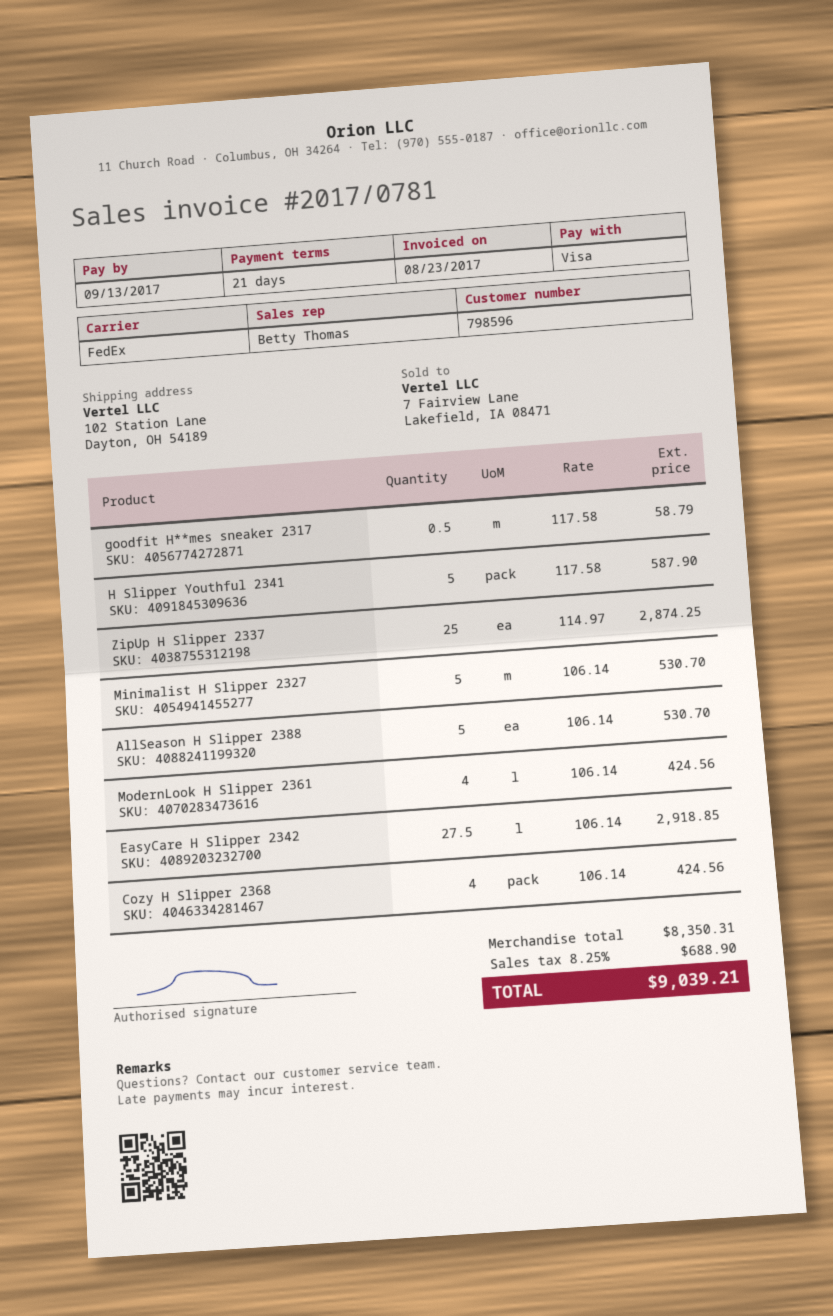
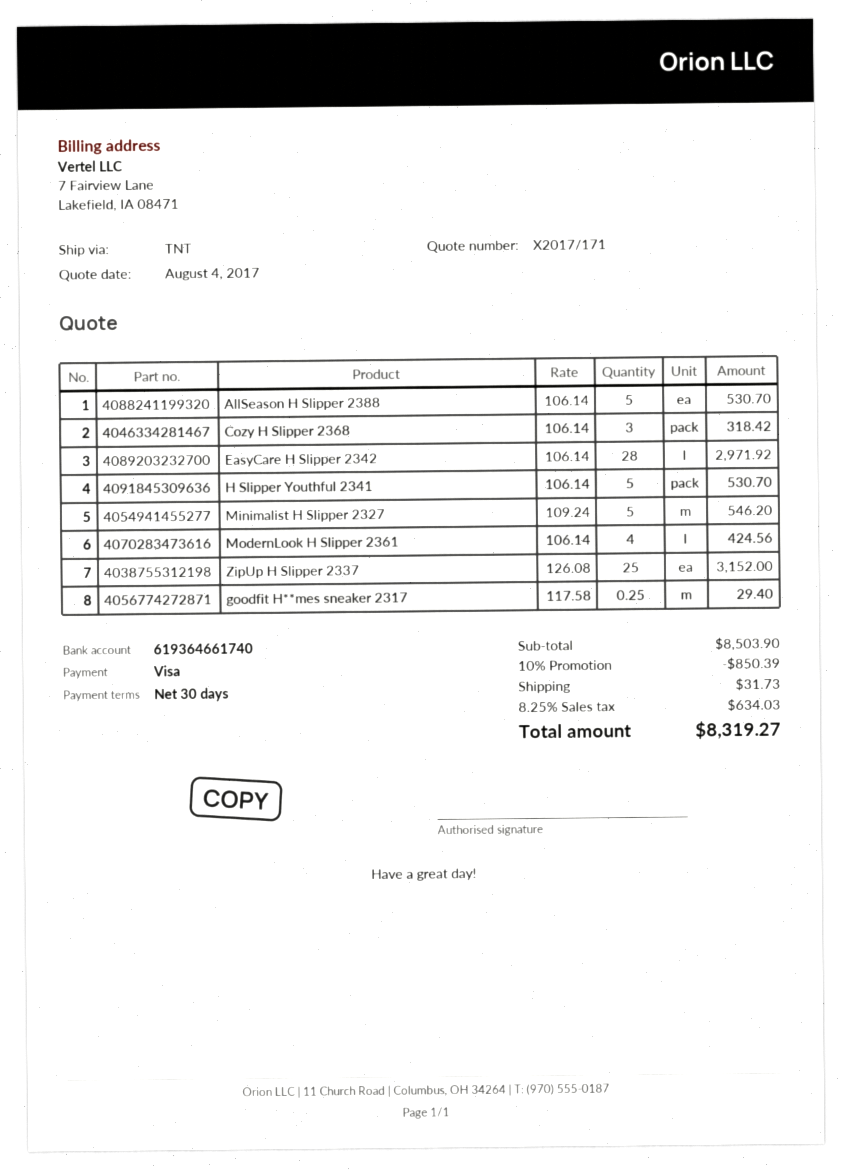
payment terms: 21 days -> 30 days
shipping method: FedEx -> TNT
goodfit H**mes sneaker 2317: 0.5 x 117.58 = 58.79 -> 0.25 x 117.58 = 29.40
H Slipper Youthful 2341: 5 x 117.58 = 587.90 -> 5 x 106.14 = 530.70
ZipUp H Slipper 2337: 25 x 114.97 = 2874.25 -> 25 x 126.08 = 3152.00
Minimalist H Slipper 2327: 5 x 106.14 = 530.70 -> 5 x 109.24 = 546.20
EasyCare H Slipper 2342: 27.5 x 106.14 = 2918.85 -> 28 x 106.14 = 2971.92
Cozy H Slipper 2368: 4 x 106.14 = 424.56 -> 3 x 106.14 = 318.42
subtotal: 8350.31 -> 8503.90
discount: none -> 10% = 850.39
shipping: none -> 31.73
tax: 8.25% = 688.90 -> 8.25% = 634.03
total: 9039.21 -> 8319.27

